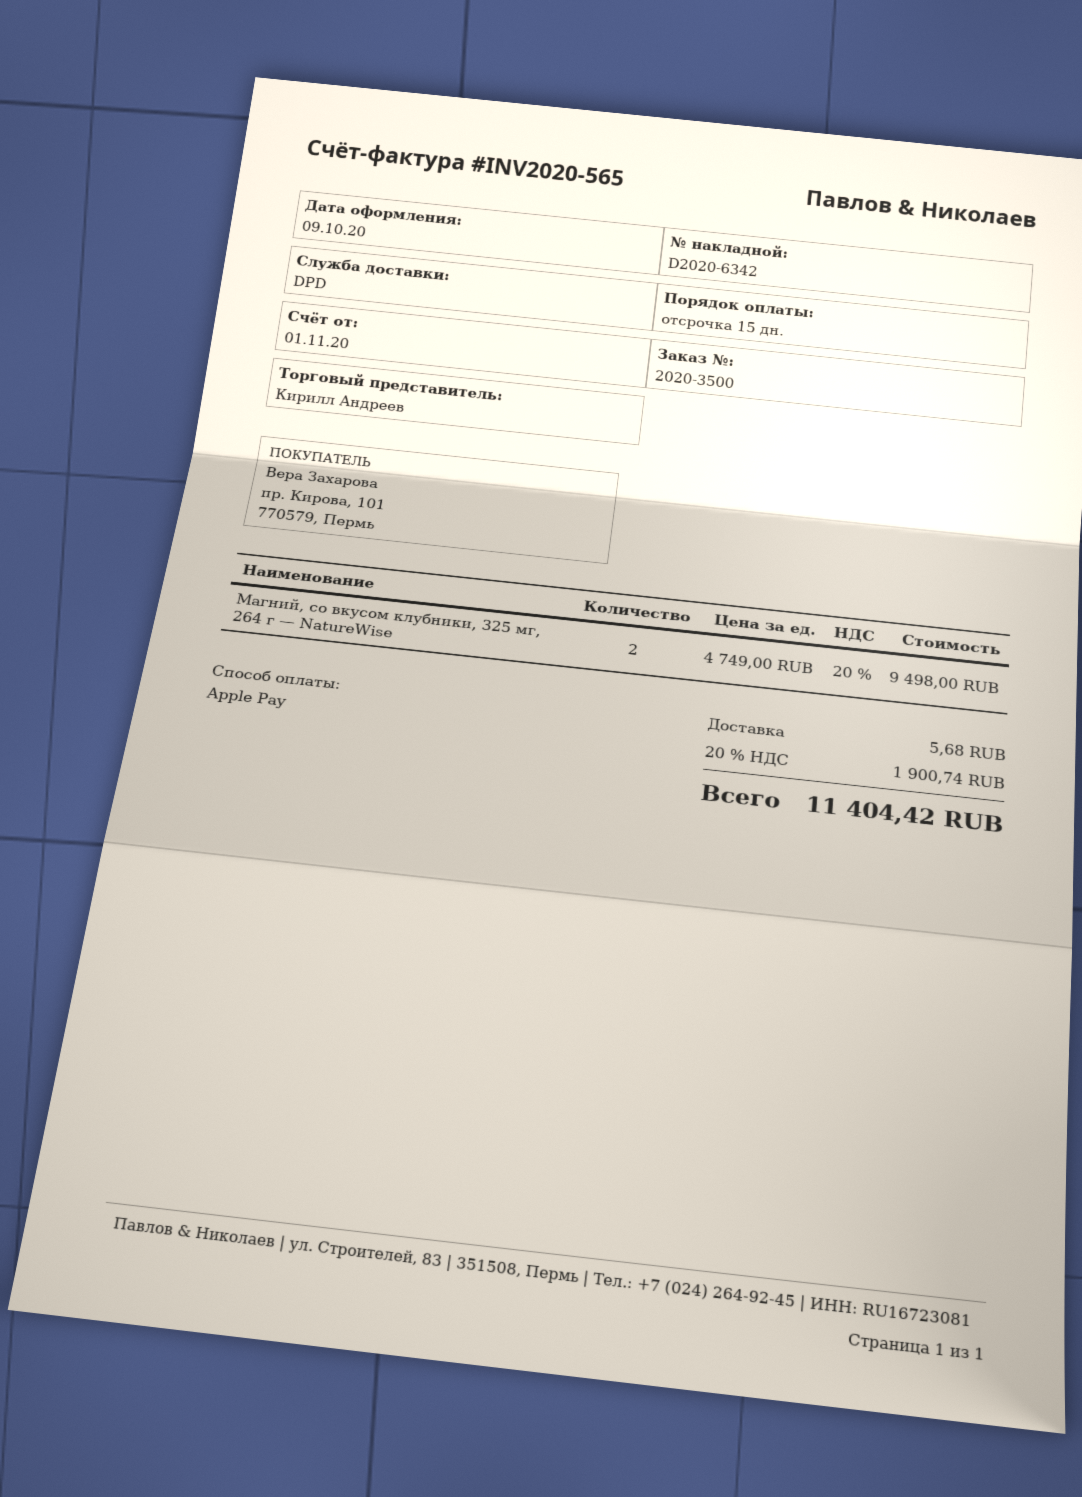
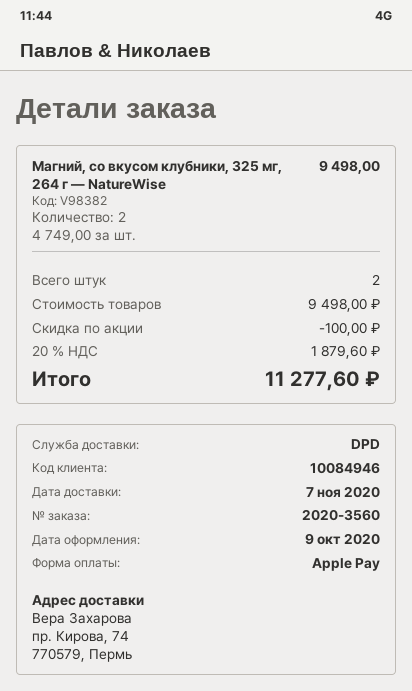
order number: 2020-3500 -> 2020-3560
discount: none -> 100.00
shipping: 5.68 -> none
tax: 20% = 1900.74 -> 20% = 1879.60
total: 11404.42 -> 11277.60

